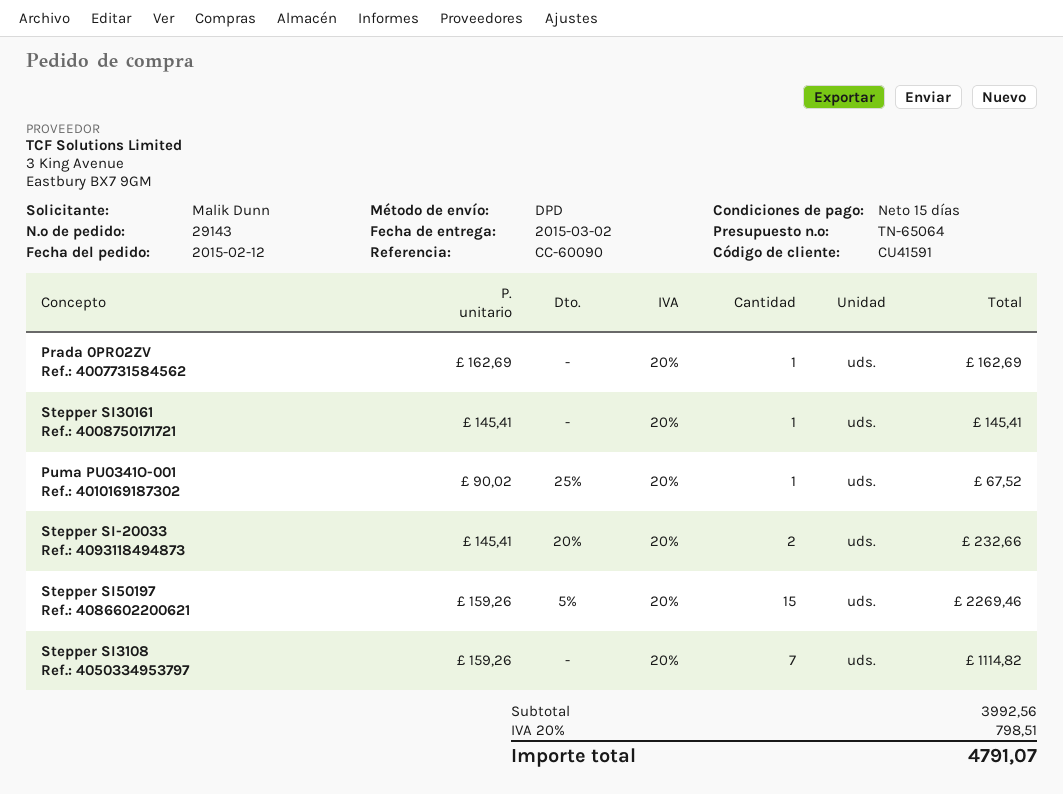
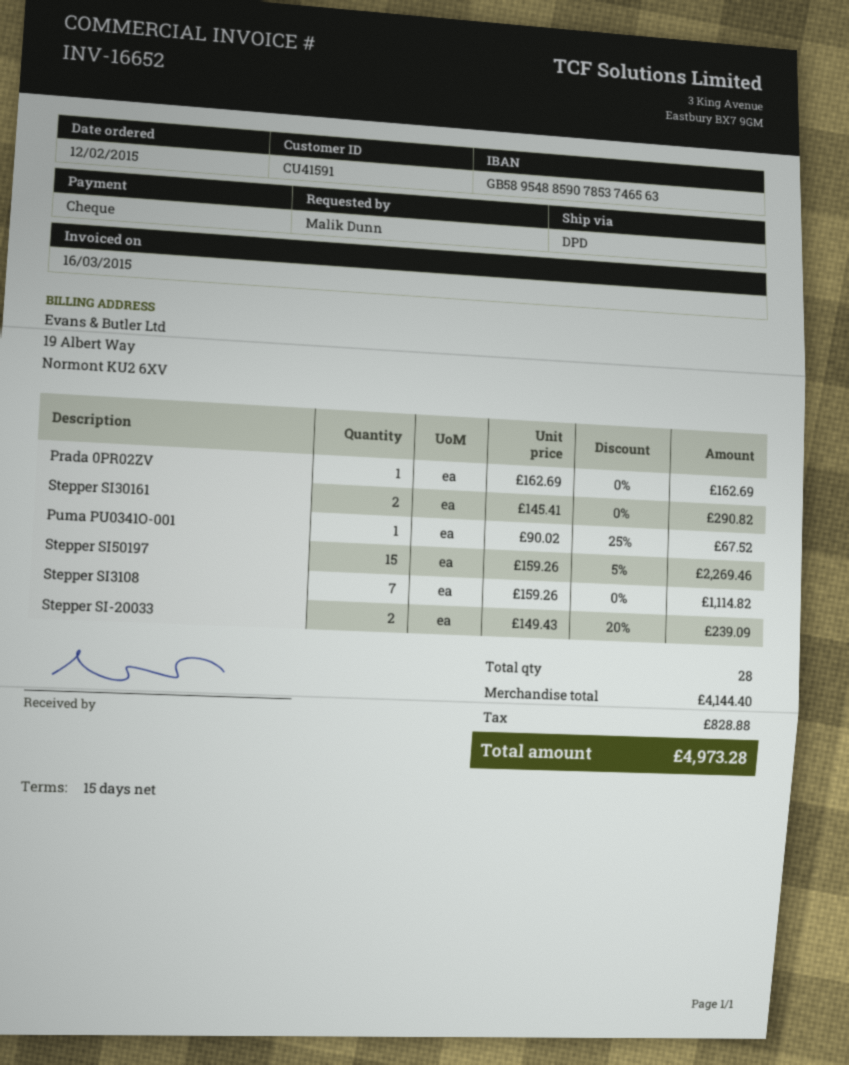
Stepper SI30161: 1 x 145.41 = 145.41 -> 2 x 145.41 = 290.82
Stepper SI-20033: 2 x 145.41 - 20% = 232.66 -> 2 x 149.43 - 20% = 239.09
subtotal: 3992.56 -> 4144.40
tax: 798.51 -> 828.88
total: 4791.07 -> 4973.28

